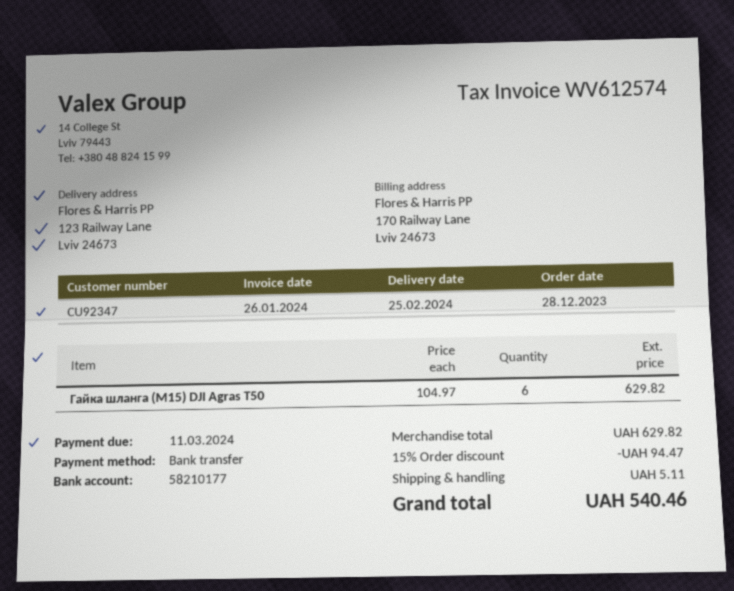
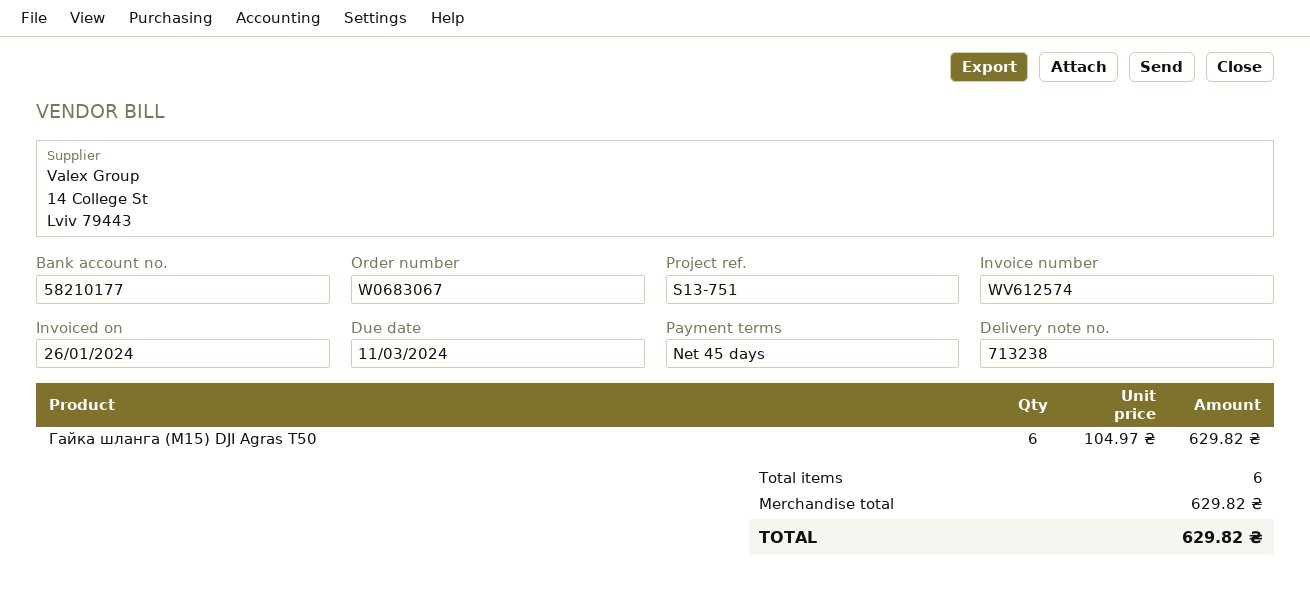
discount: 15% = 94.47 -> none
shipping: 5.11 -> none
total: 540.46 -> 629.82

